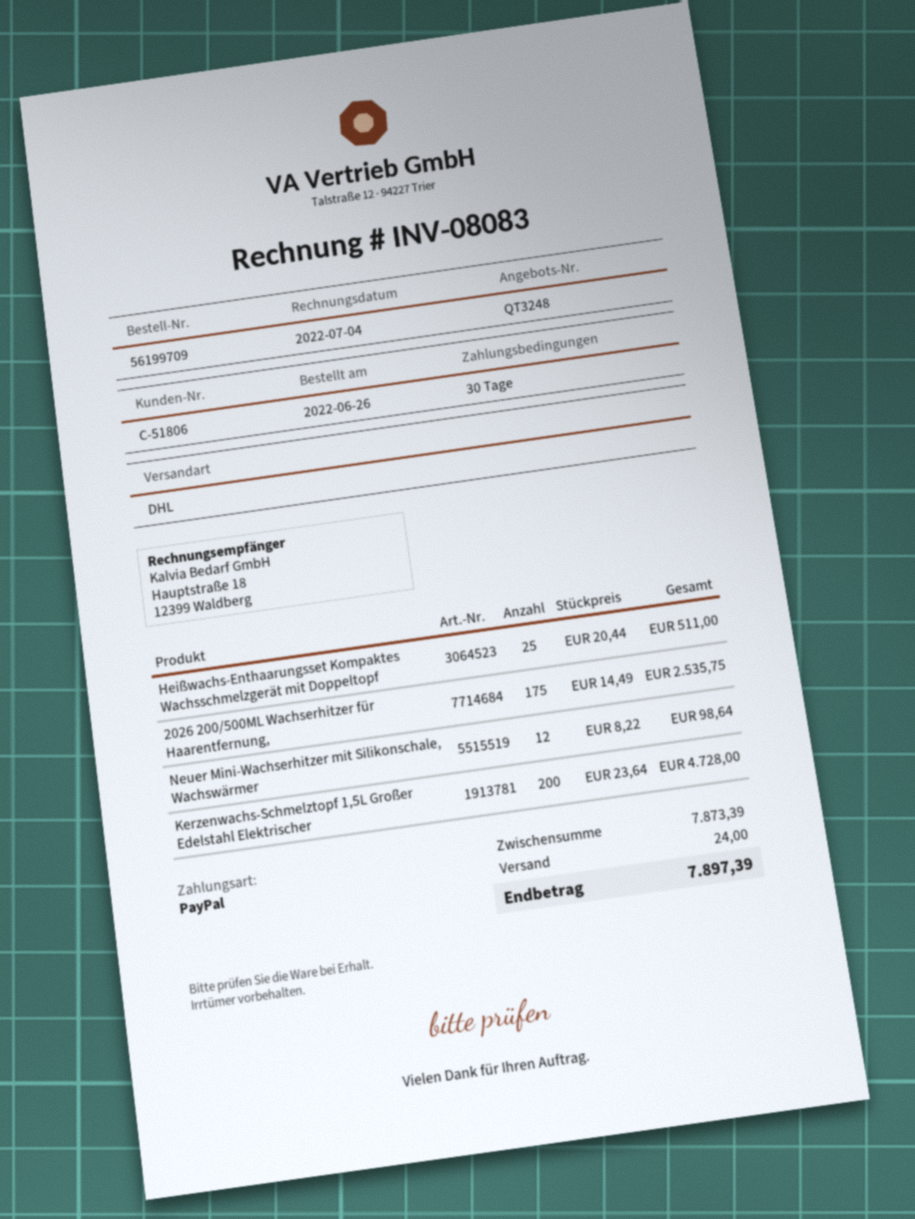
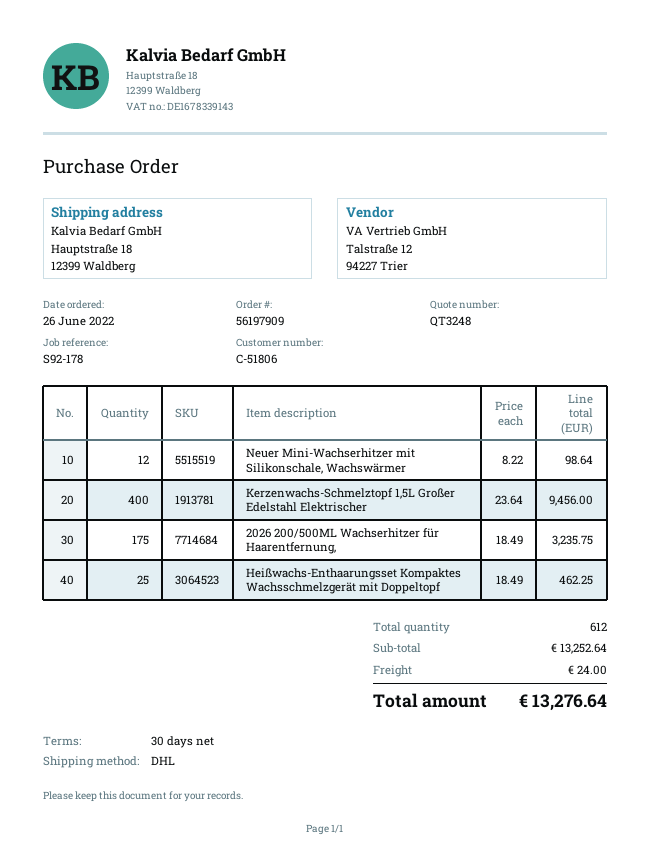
order number: 56199709 -> 56197909
Heißwachs-Enthaarungsset Kompaktes Wachsschmelzgerät mit Doppeltopf: 25 x 20.44 = 511.00 -> 25 x 18.49 = 462.25
2026 200/500ML Wachserhitzer für Haarentfernung,: 175 x 14.49 = 2535.75 -> 175 x 18.49 = 3235.75
Kerzenwachs-Schmelztopf 1,5L Großer Edelstahl Elektrischer: 200 x 23.64 = 4728.00 -> 400 x 23.64 = 9456.00
subtotal: 7873.39 -> 13252.64
total: 7897.39 -> 13276.64

